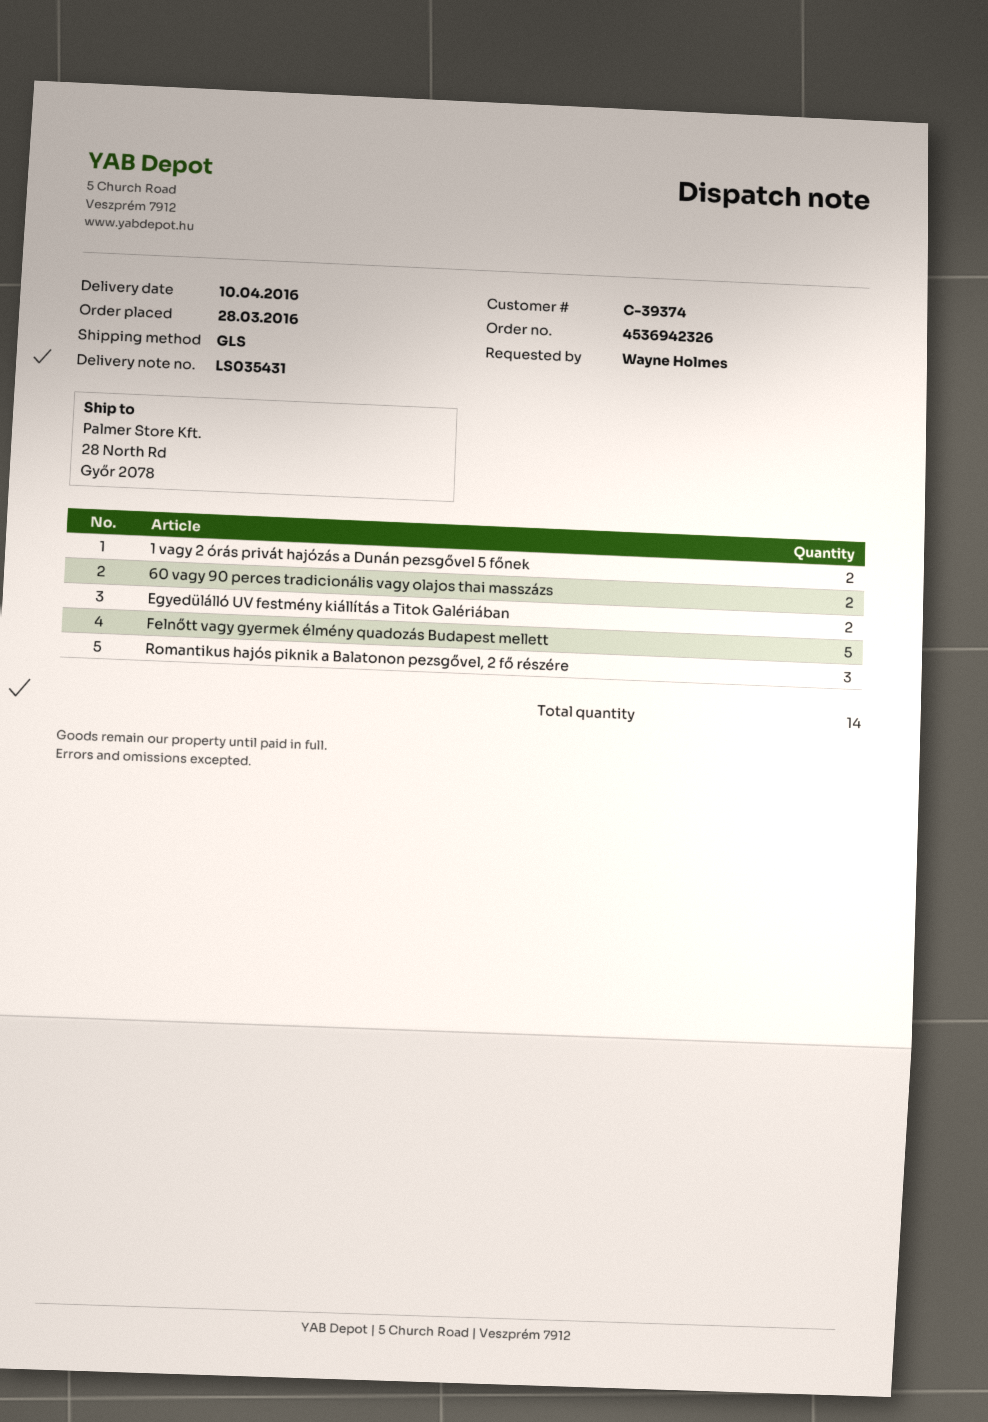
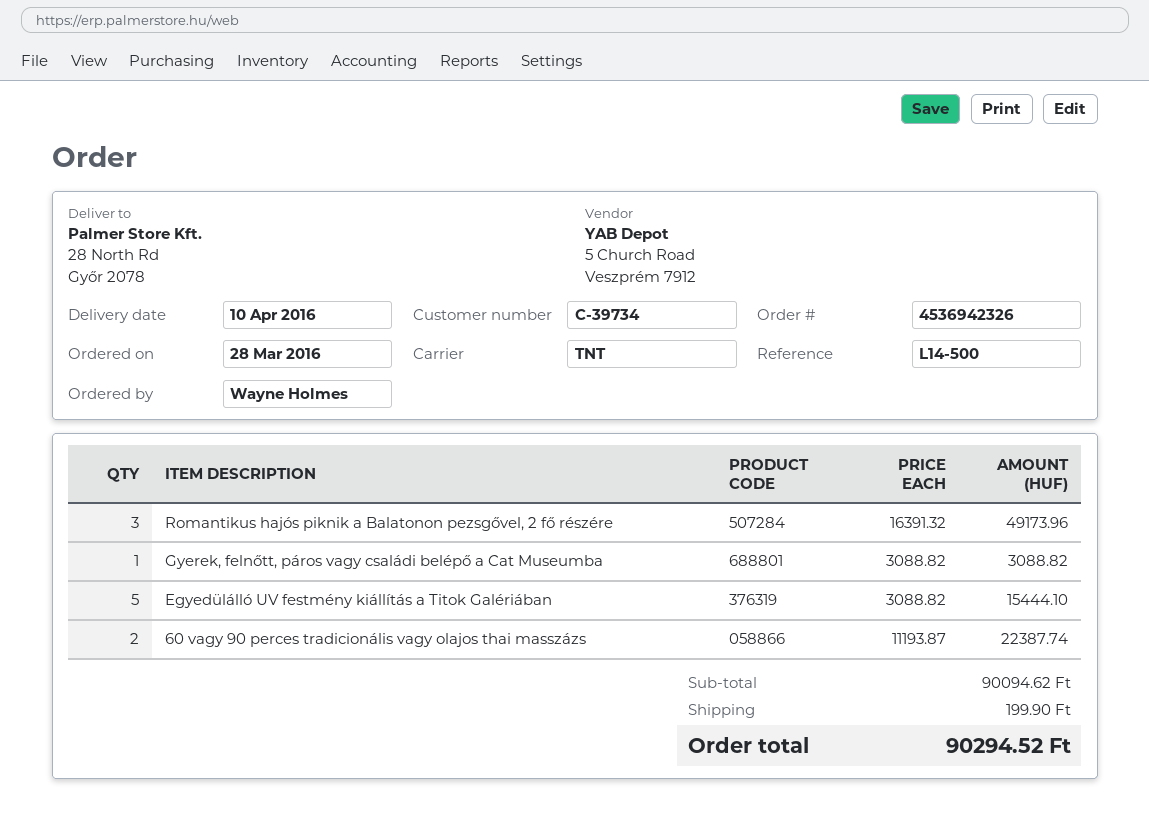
customer number: C-39374 -> C-39734
shipping method: GLS -> TNT
1 vagy 2 órás privát hajózás a Dunán pezsgővel 5 főnek: 2 -> none
Egyedülálló UV festmény kiállítás a Titok Galériában: 2 -> 5
Felnőtt vagy gyermek élmény quadozás Budapest mellett: 5 -> none
Gyerek, felnőtt, páros vagy családi belépő a Cat Museumba: none -> 1

